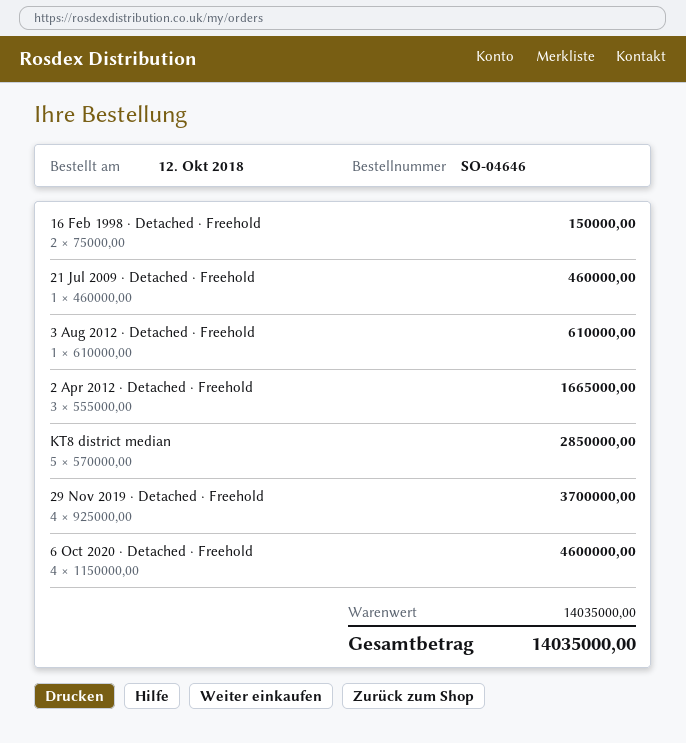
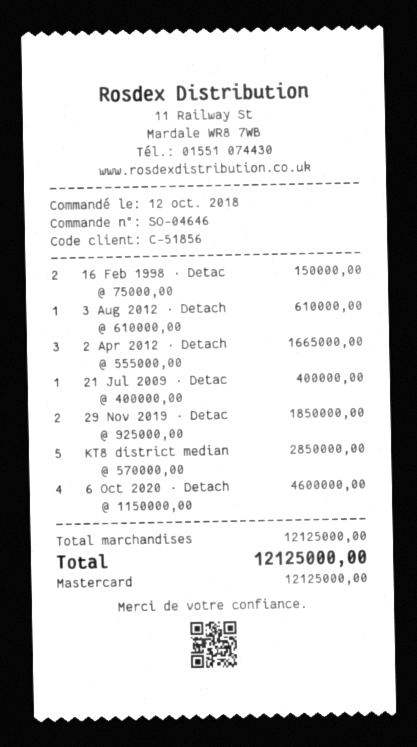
21 Jul 2009 · Detached · Freehold: 1 x 460000.00 = 460000.00 -> 1 x 400000.00 = 400000.00
29 Nov 2019 · Detached · Freehold: 4 x 925000.00 = 3700000.00 -> 2 x 925000.00 = 1850000.00
subtotal: 14035000.00 -> 12125000.00
total: 14035000.00 -> 12125000.00

